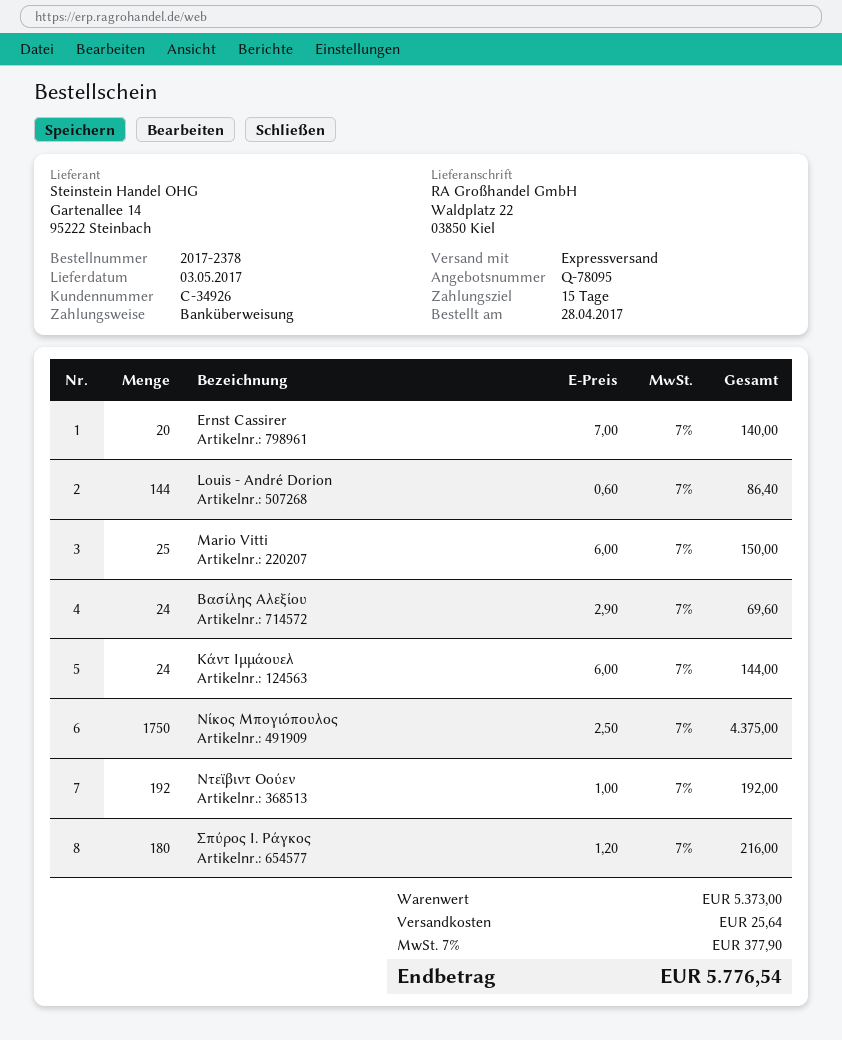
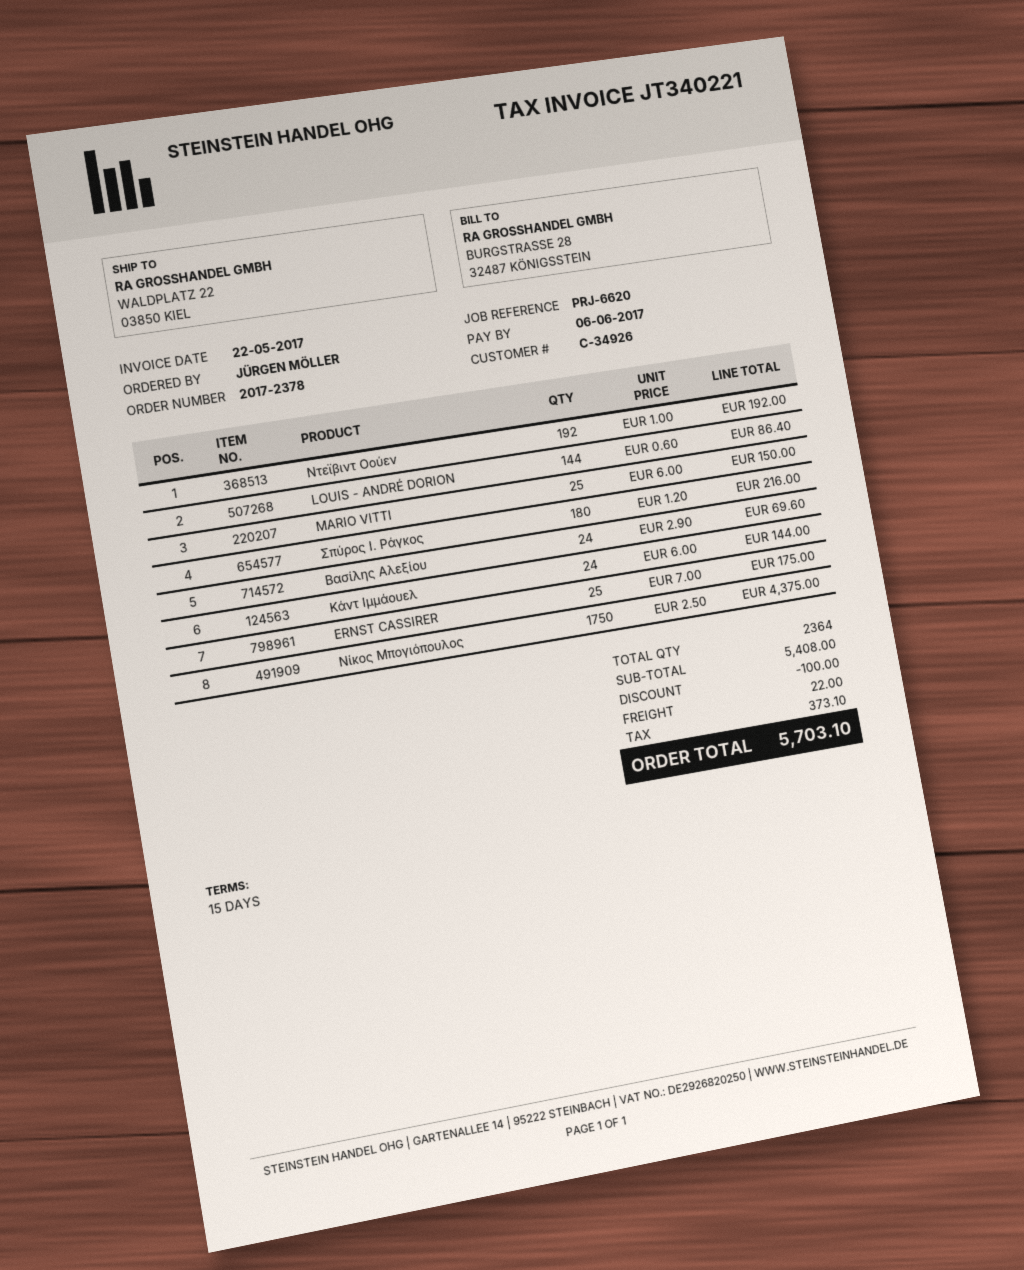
Ernst Cassirer: 20 x 7.00 = 140.00 -> 25 x 7.00 = 175.00
subtotal: 5373.00 -> 5408.00
discount: none -> 100.00
shipping: 25.64 -> 22.00
tax: 377.90 -> 373.10
total: 5776.54 -> 5703.10

